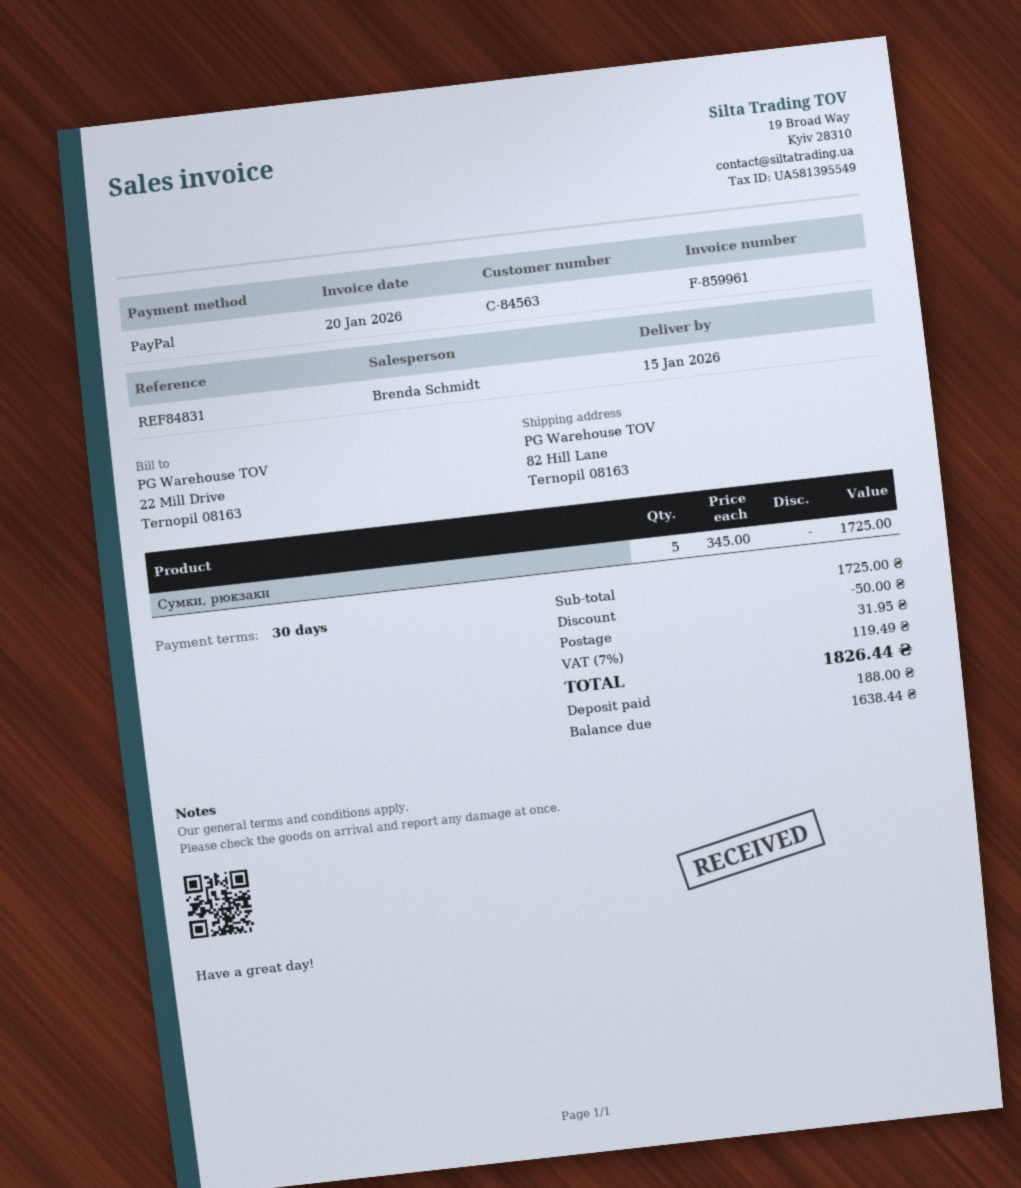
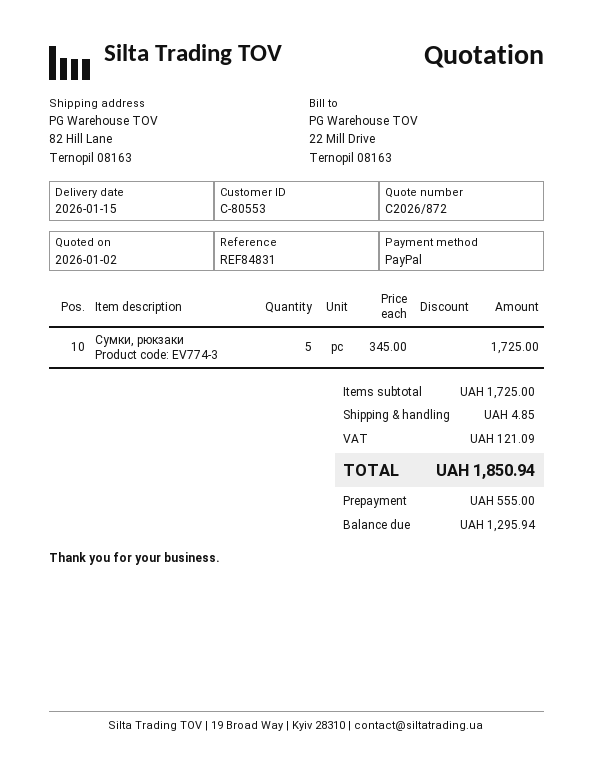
customer number: C-84563 -> C-80553
discount: 50.00 -> none
shipping: 31.95 -> 4.85
tax: 119.49 -> 121.09
total: 1826.44 -> 1850.94
deposit: 188.00 -> 555.00
balance: 1638.44 -> 1295.94

